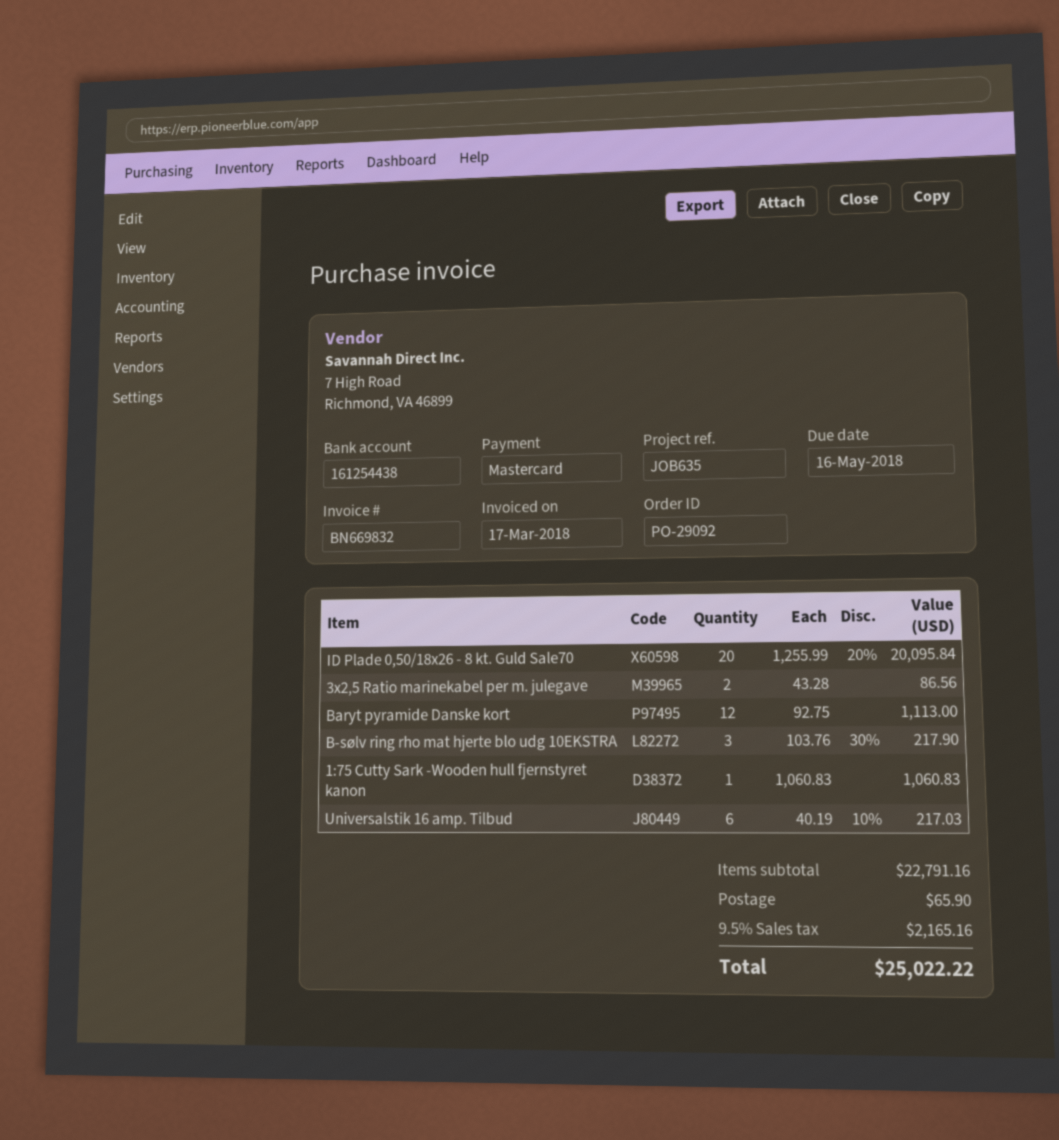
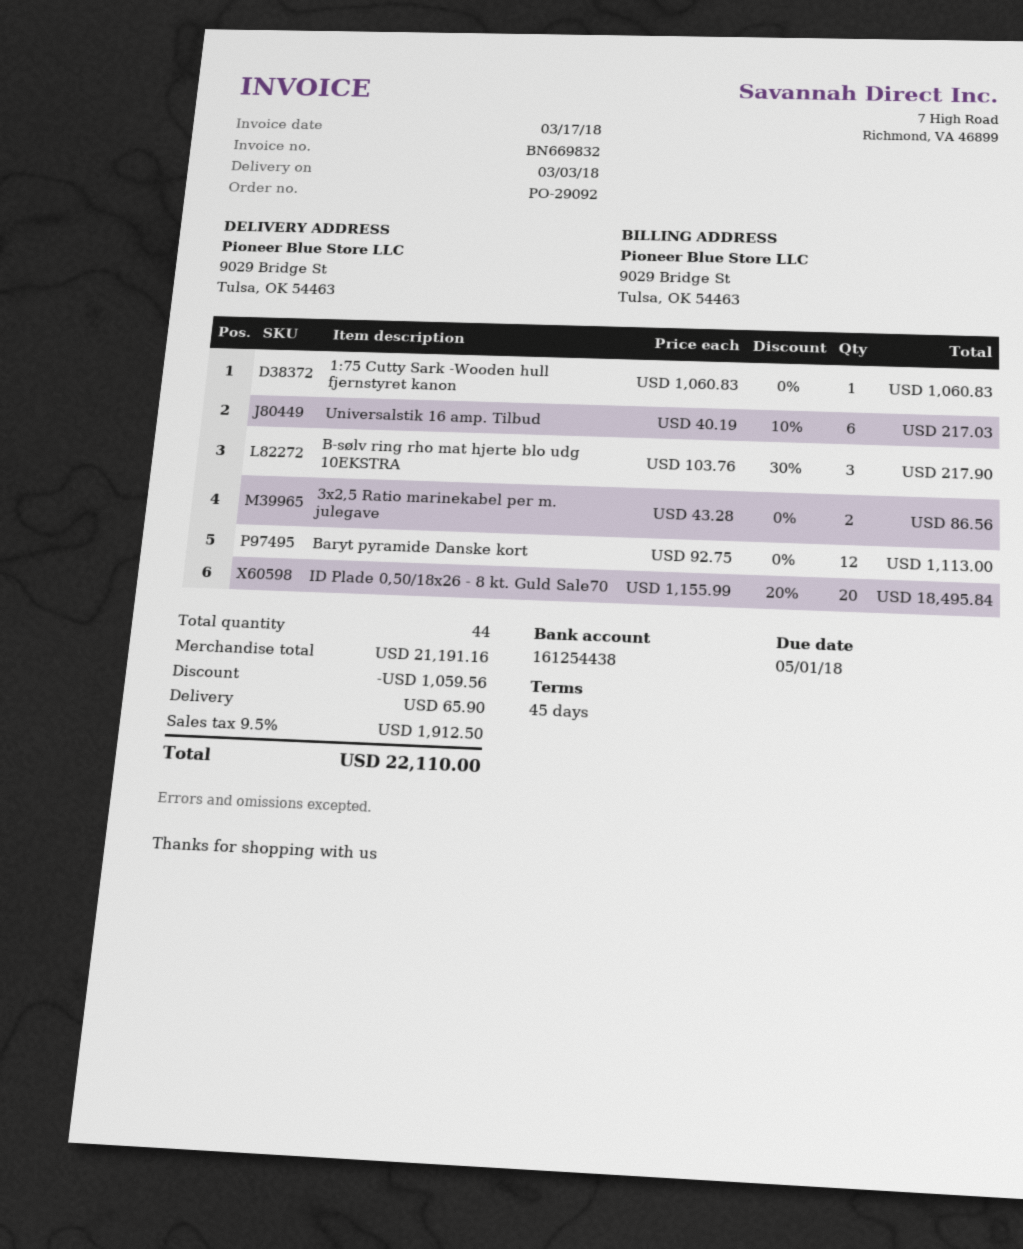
due date: 2018-05-16 -> 2018-05-01
ID Plade 0,50/18x26 - 8 kt. Guld Sale70: 20 x 1255.99 - 20% = 20095.84 -> 20 x 1155.99 - 20% = 18495.84
subtotal: 22791.16 -> 21191.16
discount: none -> 1059.56
tax: 9.5% = 2165.16 -> 9.5% = 1912.50
total: 25022.22 -> 22110.00

